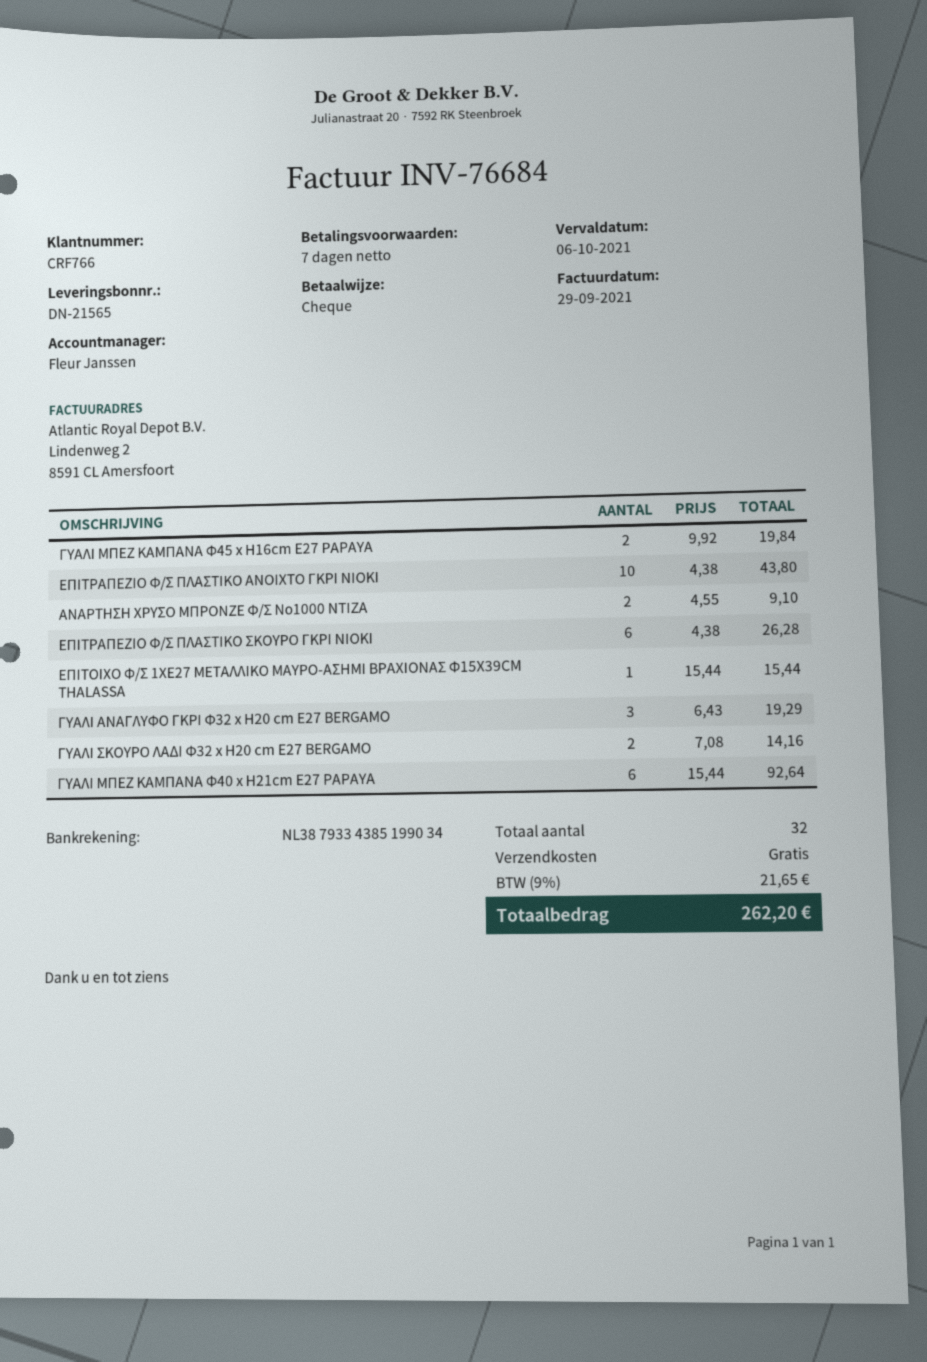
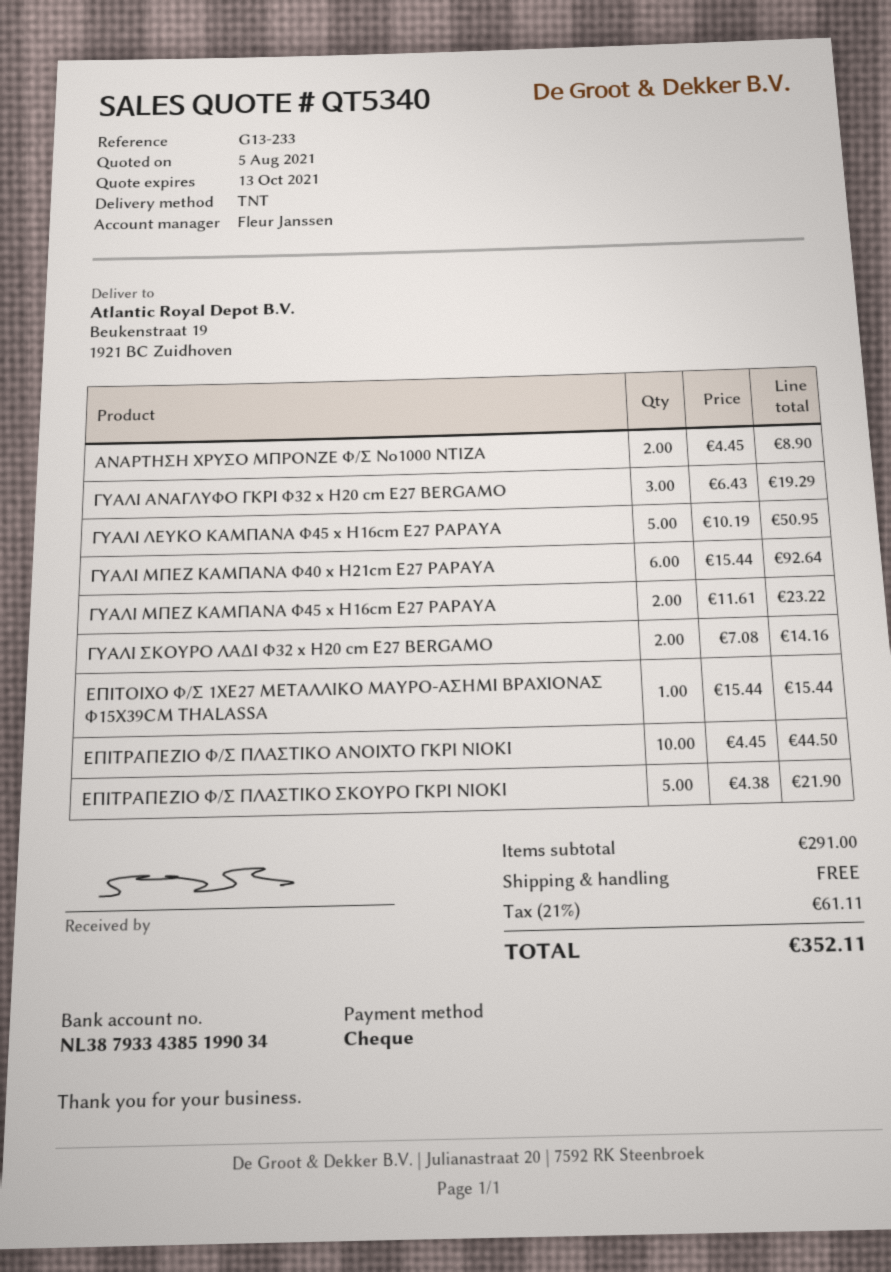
ΓΥΑΛΙ ΜΠΕΖ ΚΑΜΠΑΝΑ Φ45 x H16cm E27 PAPAYA: 2 x 9.92 = 19.84 -> 2 x 11.61 = 23.22
ΕΠΙΤΡΑΠΕΖΙΟ Φ/Σ ΠΛΑΣΤΙΚΟ ΑΝΟΙΧΤΟ ΓΚΡΙ NIOKI: 10 x 4.38 = 43.80 -> 10 x 4.45 = 44.50
ΑΝΑΡΤΗΣΗ ΧΡΥΣΟ ΜΠΡΟΝΖΕ Φ/Σ Νο1000 ΝΤΙΖΑ: 2 x 4.55 = 9.10 -> 2 x 4.45 = 8.90
ΕΠΙΤΡΑΠΕΖΙΟ Φ/Σ ΠΛΑΣΤΙΚΟ ΣΚΟΥΡΟ ΓΚΡΙ NIOKI: 6 x 4.38 = 26.28 -> 5 x 4.38 = 21.90
ΓΥΑΛΙ ΛΕΥΚΟ ΚΑΜΠΑΝΑ Φ45 x H16cm E27 PAPAYA: none -> 5 x 10.19 = 50.95
tax: 9% = 21.65 -> 21% = 61.11
total: 262.20 -> 352.11

